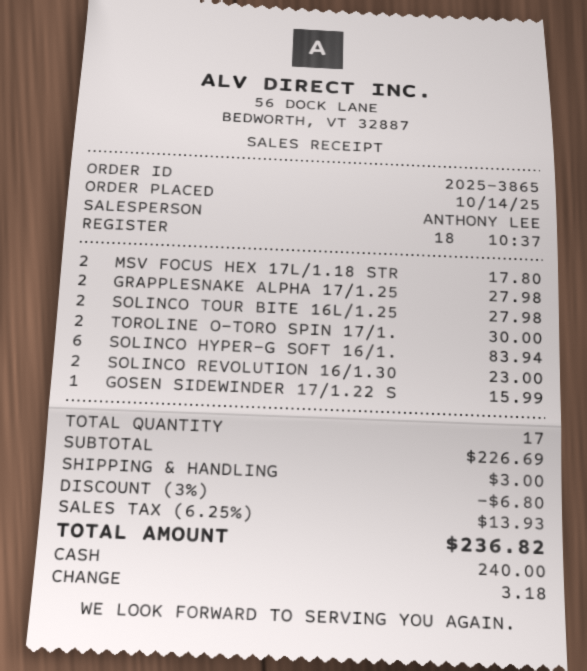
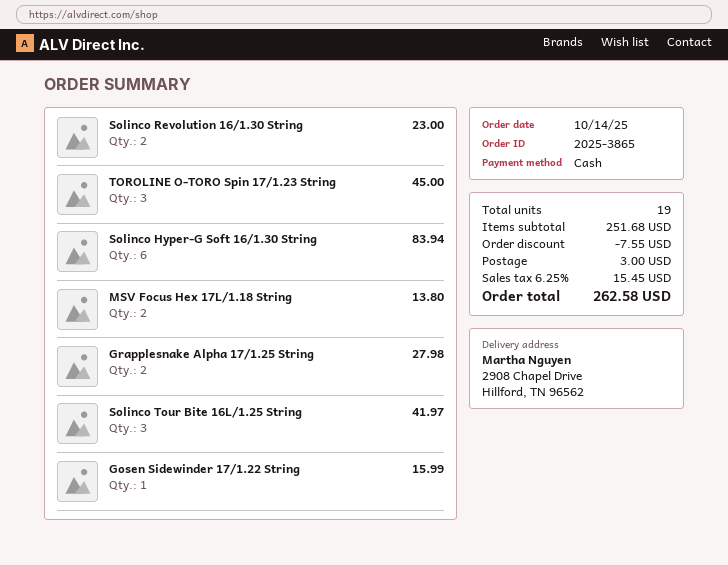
MSV FOCUS HEX 17L/1.18 STR: 2 for 17.80 -> 2 for 13.80
SOLINCO TOUR BITE 16L/1.25: 2 for 27.98 -> 3 for 41.97
TOROLINE O-TORO SPIN 17/1.: 2 for 30.00 -> 3 for 45.00
total quantity: 17 -> 19
subtotal: 226.69 -> 251.68
discount: 6.80 -> 7.55
tax: 6.25% = 13.93 -> 6.25% = 15.45
total: 236.82 -> 262.58

